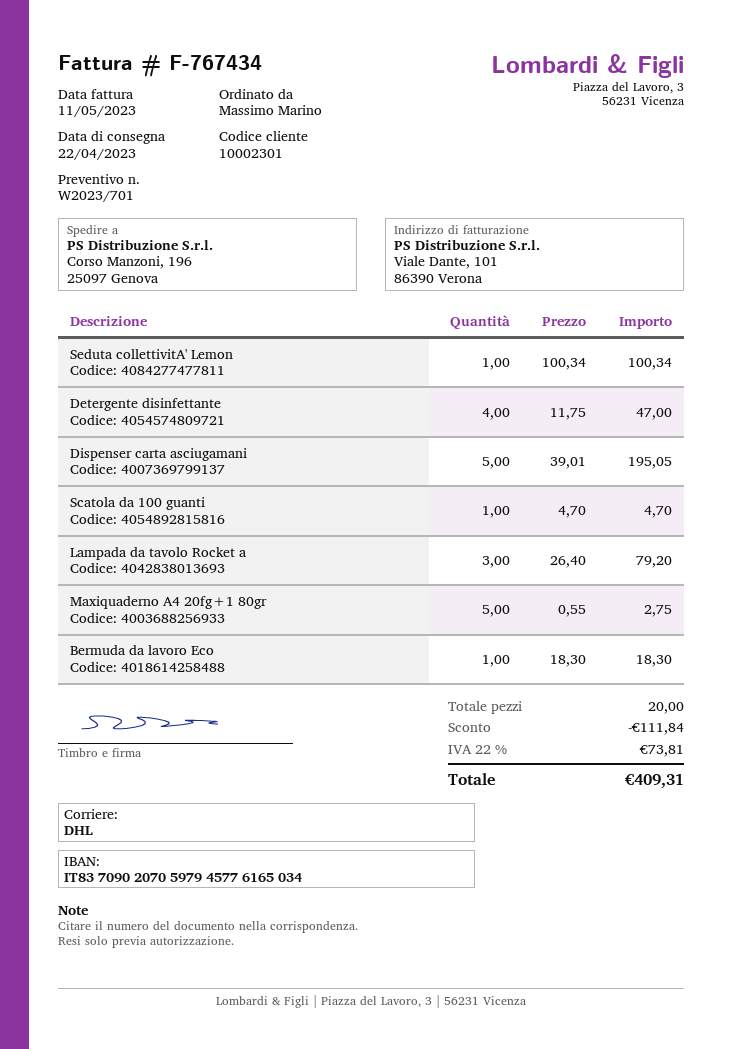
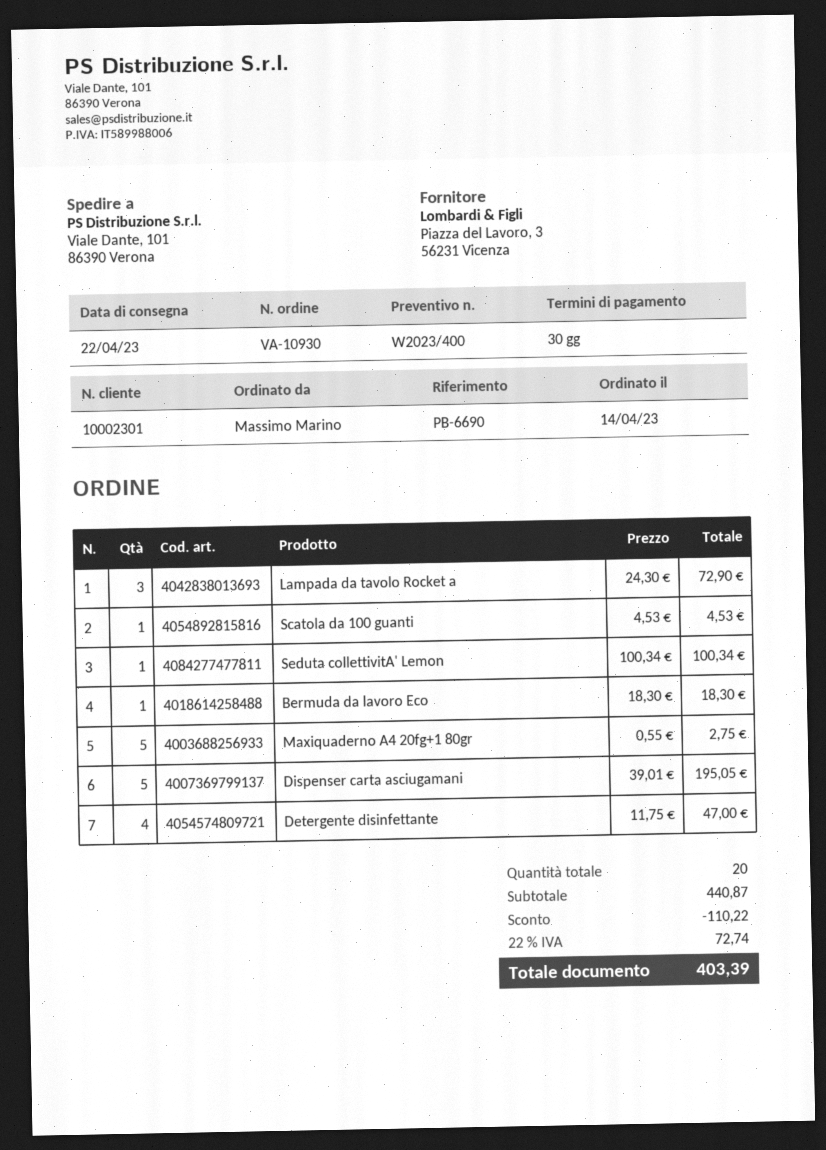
quote number: W2023/701 -> W2023/400
ship to: Corso Manzoni, 196, 25097 Genova -> Viale Dante, 101, 86390 Verona
Scatola da 100 guanti: 1 x 4.70 = 4.70 -> 1 x 4.53 = 4.53
Lampada da tavolo Rocket a: 3 x 26.40 = 79.20 -> 3 x 24.30 = 72.90
discount: 111.84 -> 110.22
tax: 22% = 73.81 -> 22% = 72.74
total: 409.31 -> 403.39

